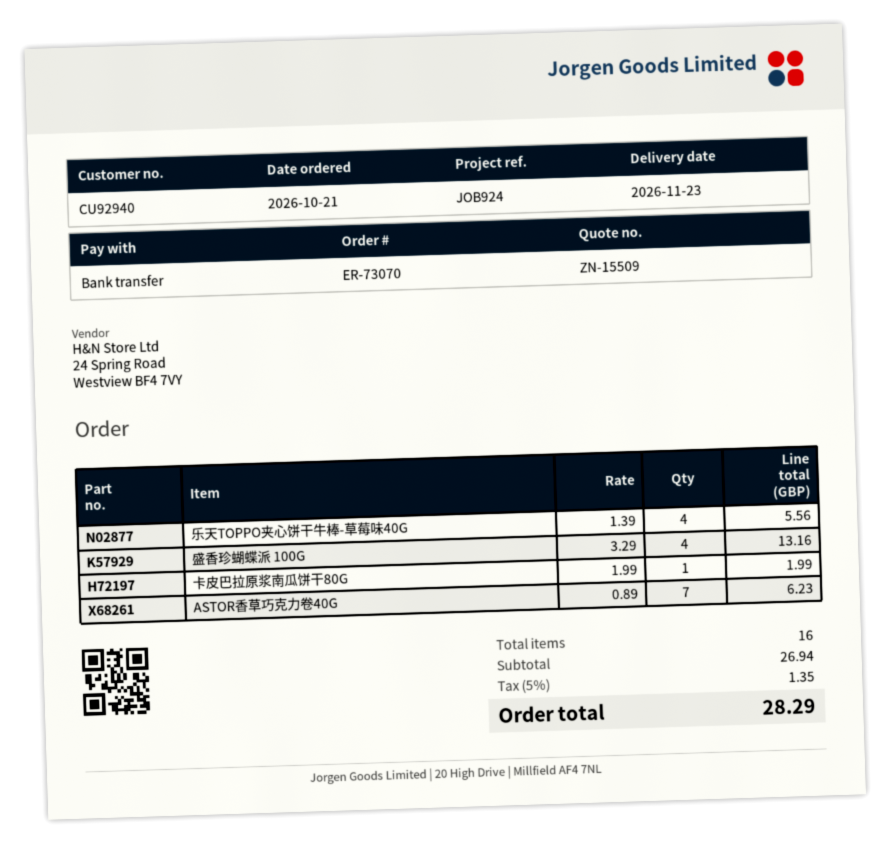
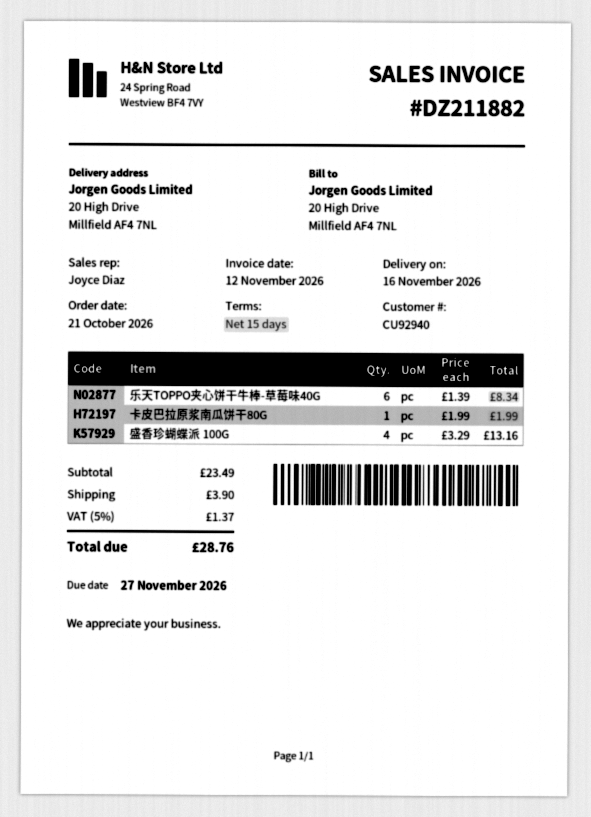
delivery date: 2026-11-23 -> 2026-11-16
乐天TOPPO夹心饼干牛棒-草莓味40G: 4 x 1.39 = 5.56 -> 6 x 1.39 = 8.34
ASTOR香草巧克力卷40G: 7 x 0.89 = 6.23 -> none
subtotal: 26.94 -> 23.49
shipping: none -> 3.90
tax: 5% = 1.35 -> 5% = 1.37
total: 28.29 -> 28.76

